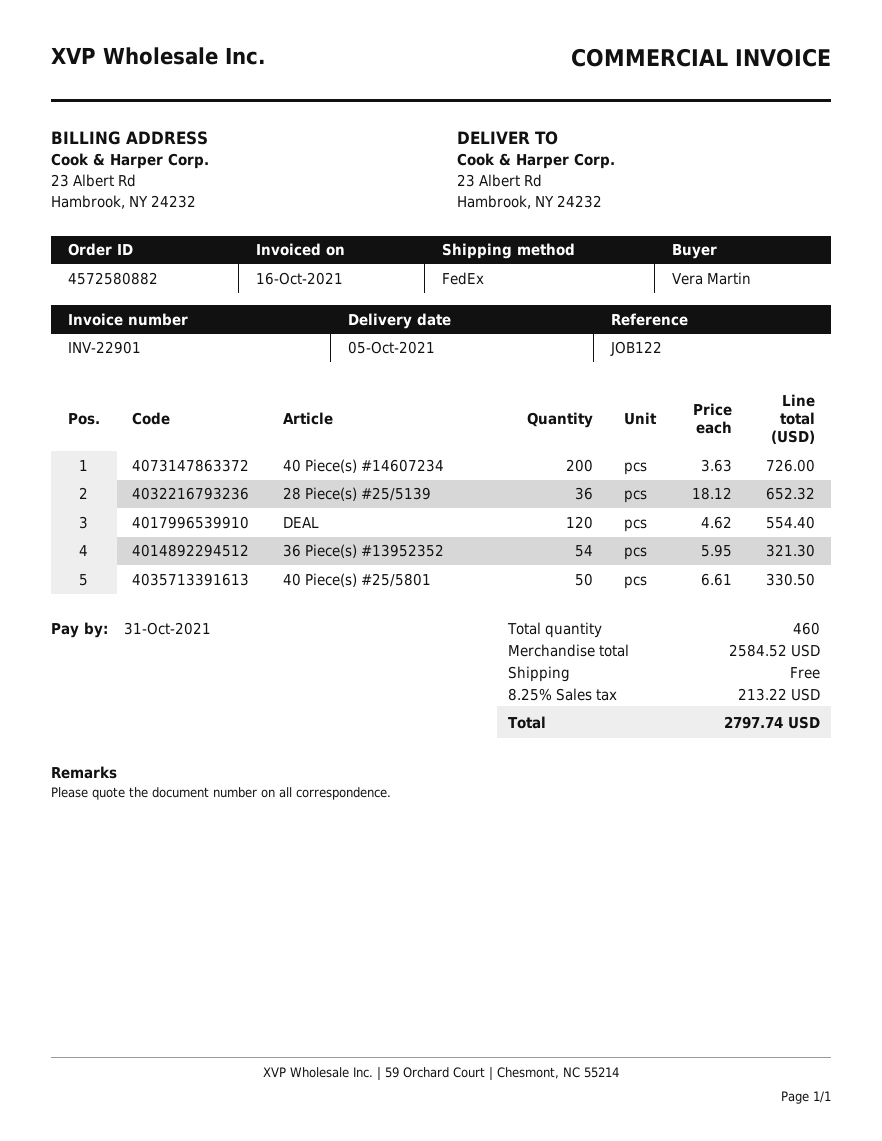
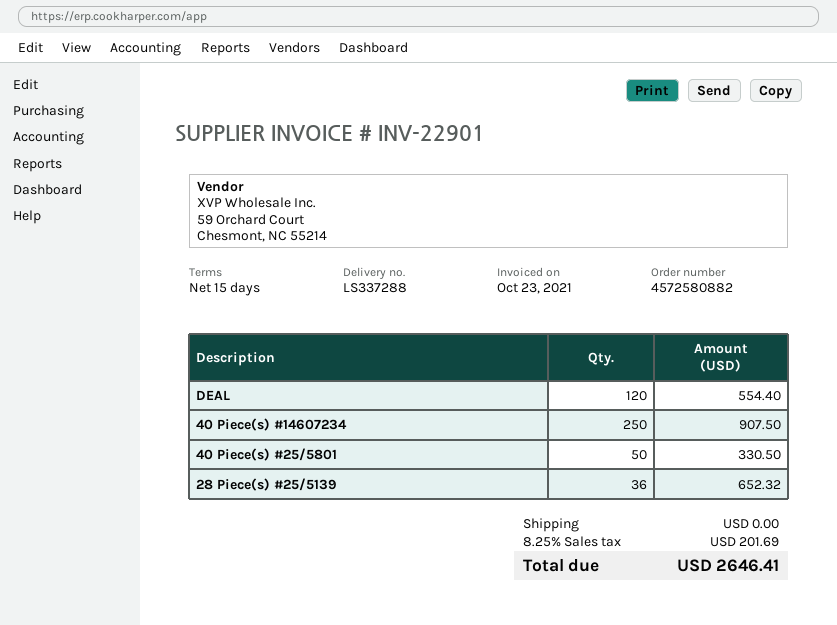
invoice date: 2021-10-16 -> 2021-10-23
40 Piece(s) #14607234: 200 for 726.00 -> 250 for 907.50
36 Piece(s) #13952352: 54 for 321.30 -> none
tax: 8.25% = 213.22 -> 8.25% = 201.69
total: 2797.74 -> 2646.41

